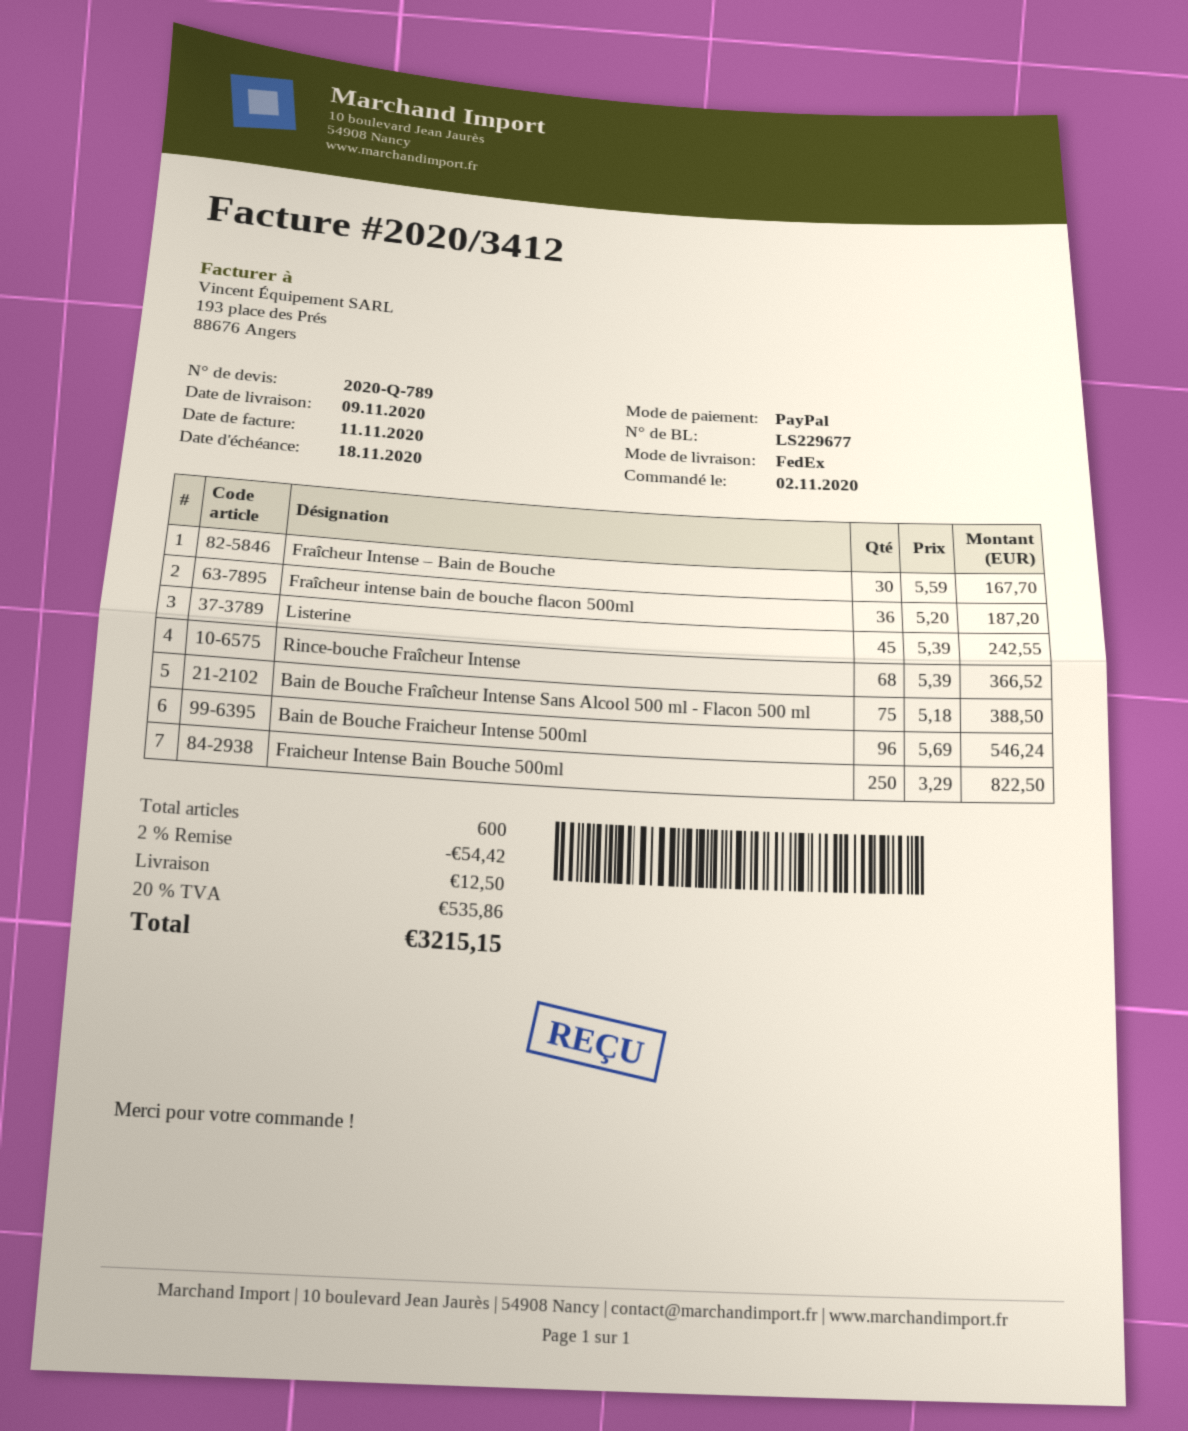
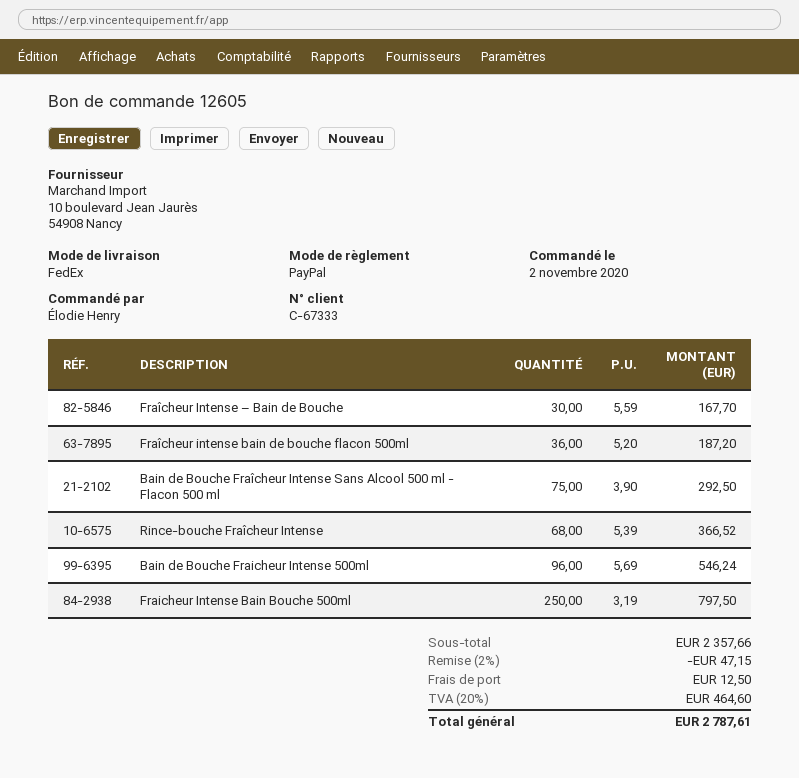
Listerine: 45 x 5.39 = 242.55 -> none
Bain de Bouche Fraîcheur Intense Sans Alcool 500 ml - Flacon 500 ml: 75 x 5.18 = 388.50 -> 75 x 3.90 = 292.50
Fraicheur Intense Bain Bouche 500ml: 250 x 3.29 = 822.50 -> 250 x 3.19 = 797.50
discount: 2% = 54.42 -> 2% = 47.15
tax: 20% = 535.86 -> 20% = 464.60
total: 3215.15 -> 2787.61

